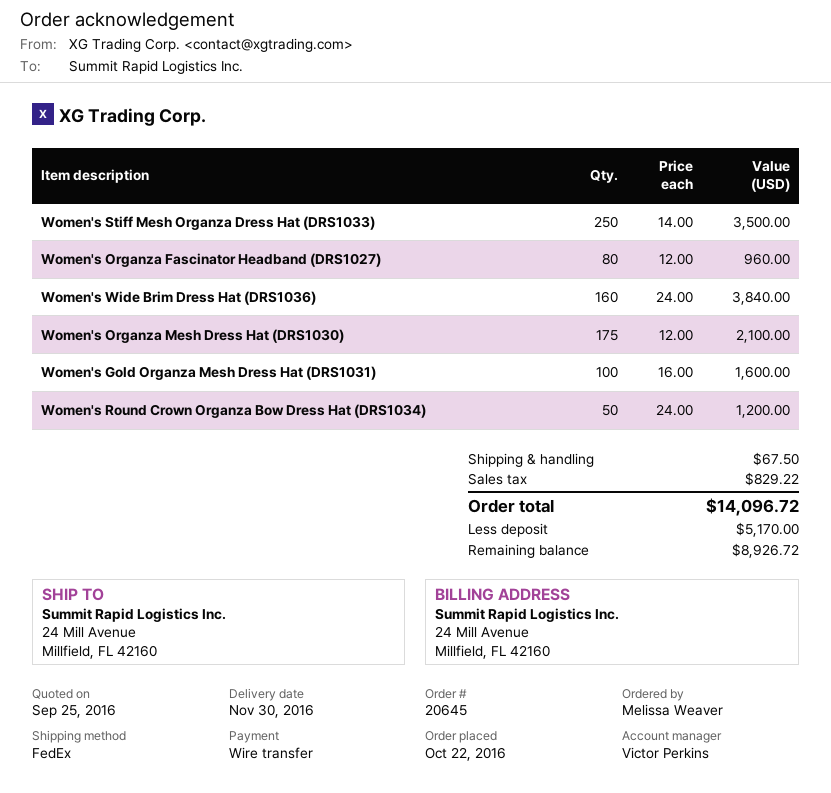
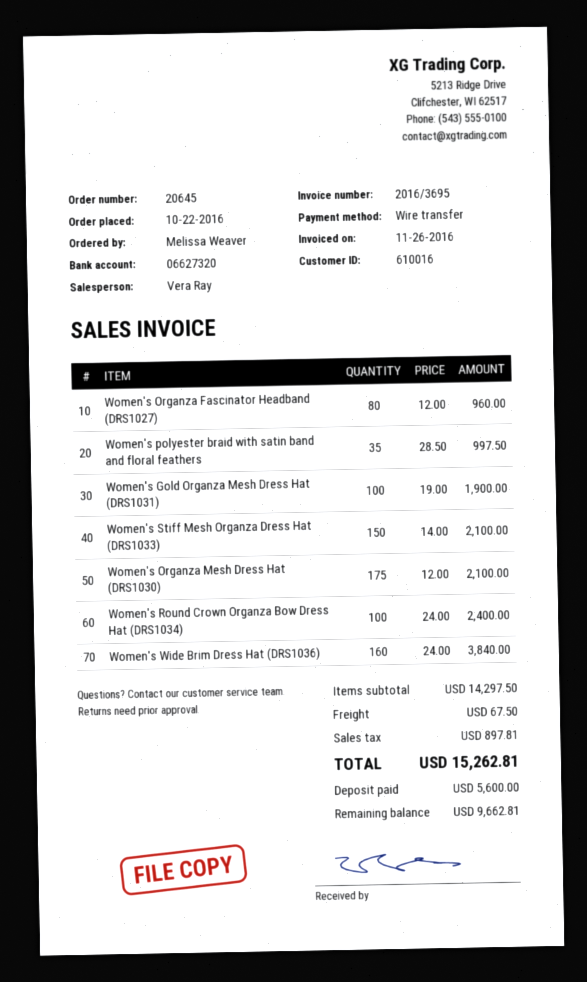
sales rep: Victor Perkins -> Vera Ray
Women's Stiff Mesh Organza Dress Hat (DRS1033): 250 x 14.00 = 3500.00 -> 150 x 14.00 = 2100.00
Women's Gold Organza Mesh Dress Hat (DRS1031): 100 x 16.00 = 1600.00 -> 100 x 19.00 = 1900.00
Women's Round Crown Organza Bow Dress Hat (DRS1034): 50 x 24.00 = 1200.00 -> 100 x 24.00 = 2400.00
Women's polyester braid with satin band and floral feathers: none -> 35 x 28.50 = 997.50
tax: 829.22 -> 897.81
total: 14096.72 -> 15262.81
deposit: 5170.00 -> 5600.00
balance: 8926.72 -> 9662.81

